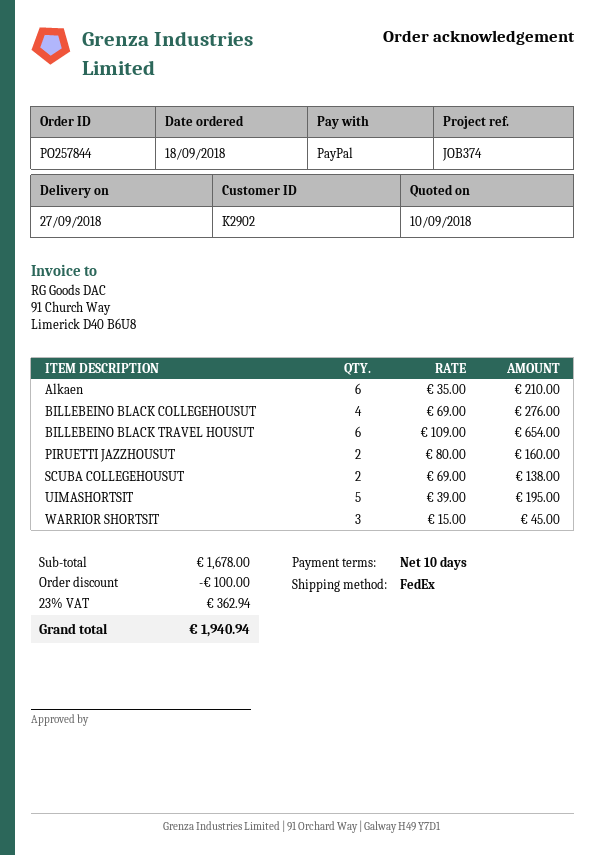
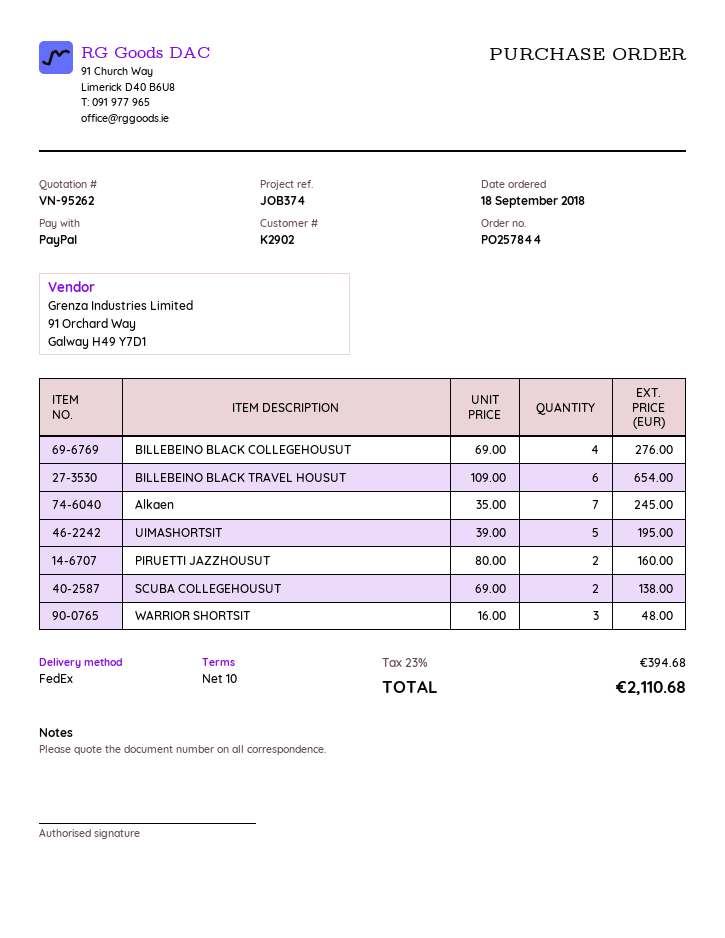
Alkaen: 6 x 35.00 = 210.00 -> 7 x 35.00 = 245.00
WARRIOR SHORTSIT: 3 x 15.00 = 45.00 -> 3 x 16.00 = 48.00
discount: 100.00 -> none
tax: 23% = 362.94 -> 23% = 394.68
total: 1940.94 -> 2110.68

